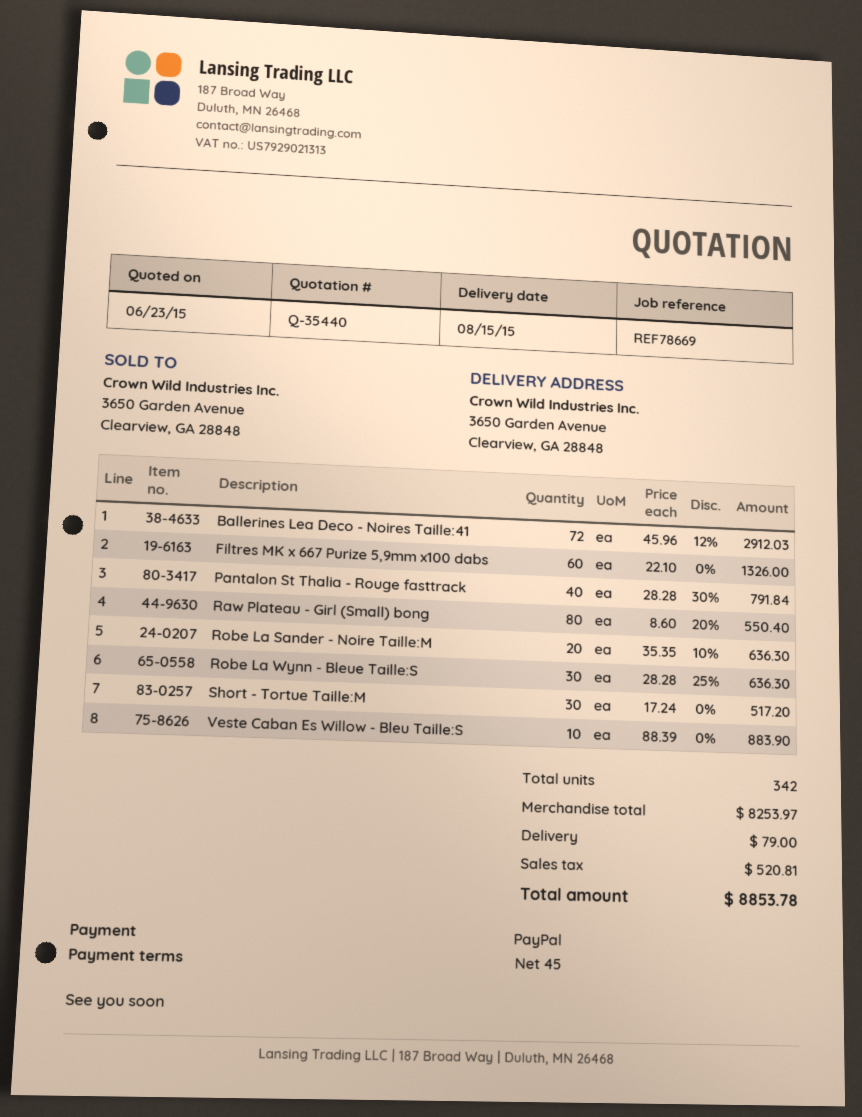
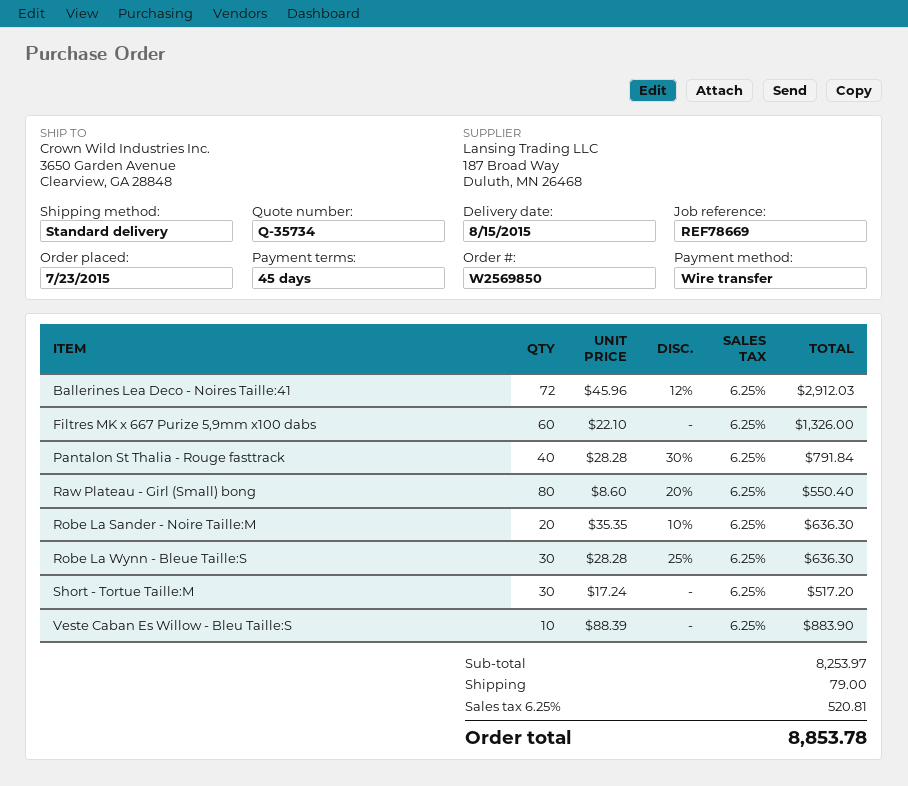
quote number: Q-35440 -> Q-35734
payment method: PayPal -> bank transfer

